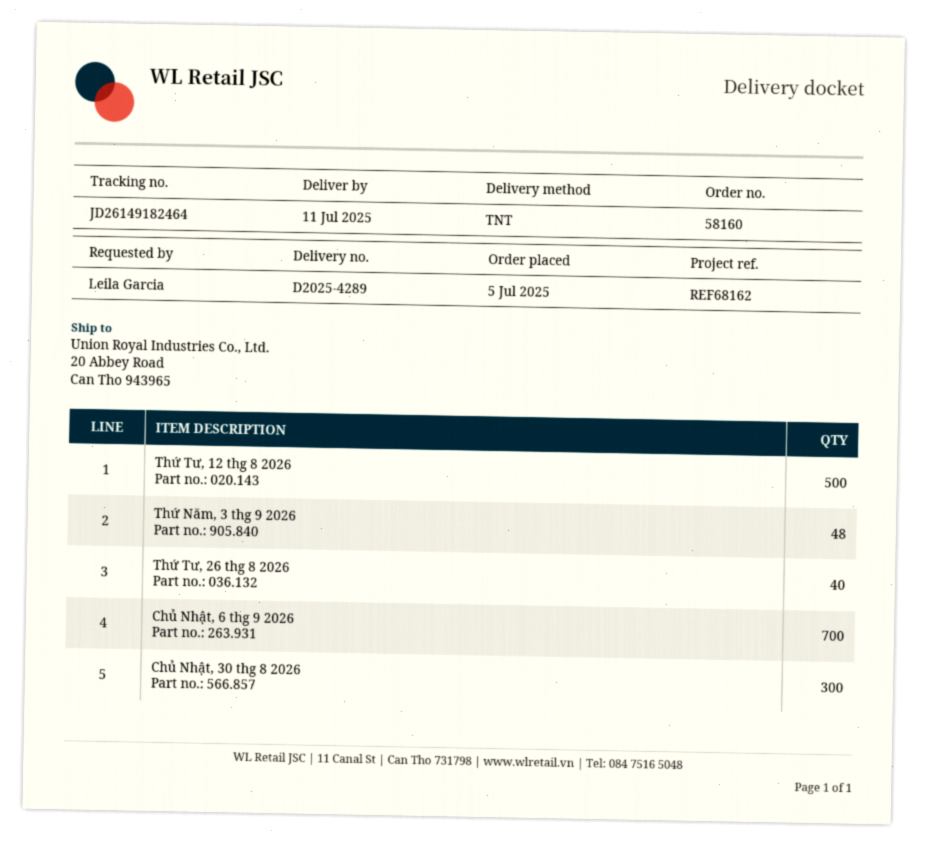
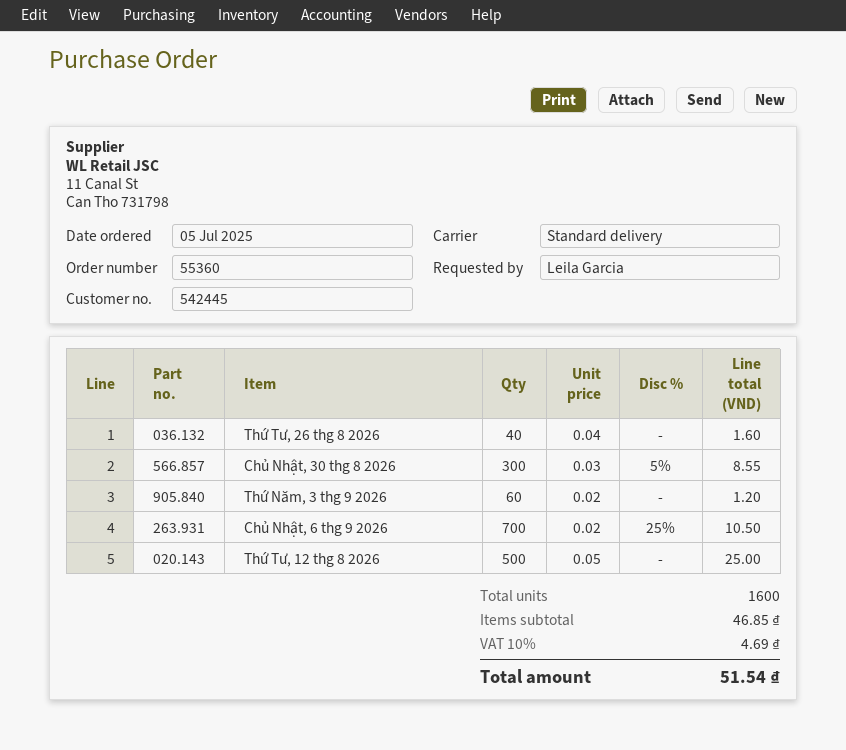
order number: 58160 -> 55360
shipping method: TNT -> standard
Thứ Năm, 3 thg 9 2026: 48 -> 60

